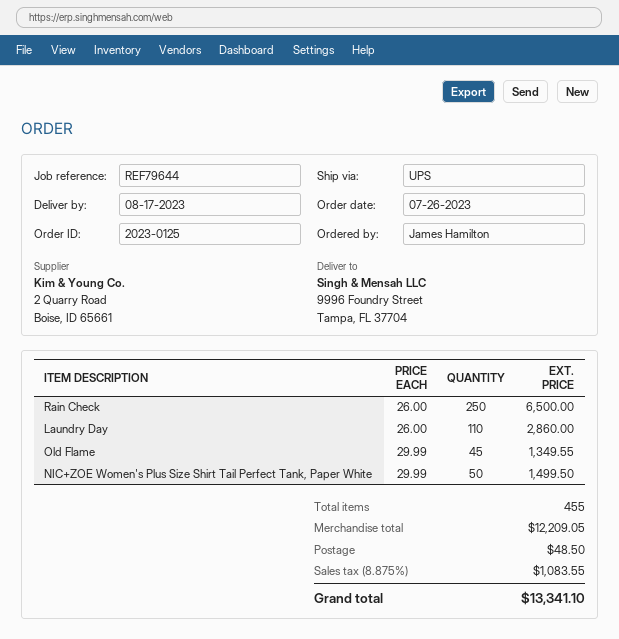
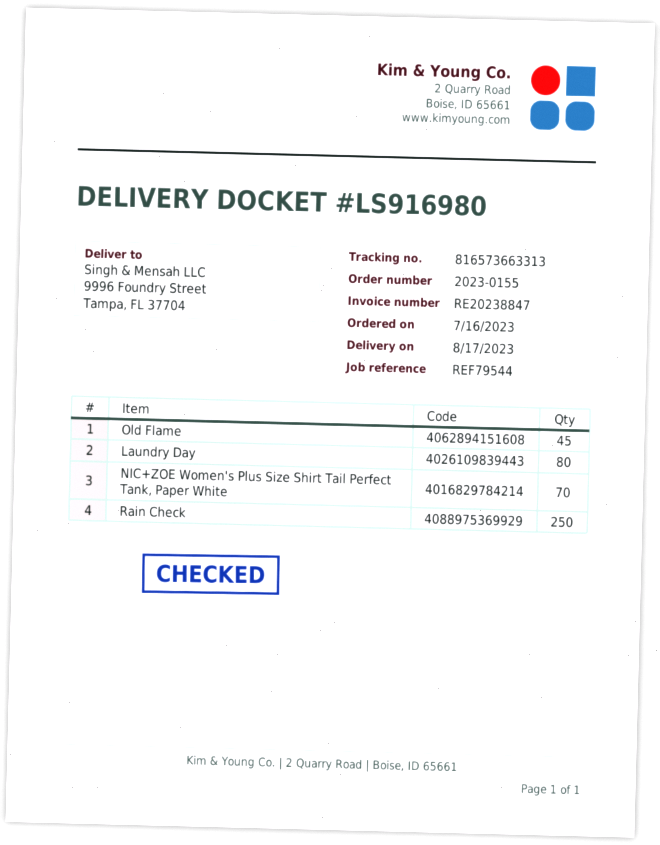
order number: 2023-0125 -> 2023-0155
order date: 2023-07-26 -> 2023-07-16
reference: REF79644 -> REF79544
Laundry Day: 110 -> 80
NIC+ZOE Women's Plus Size Shirt Tail Perfect Tank, Paper White: 50 -> 70

